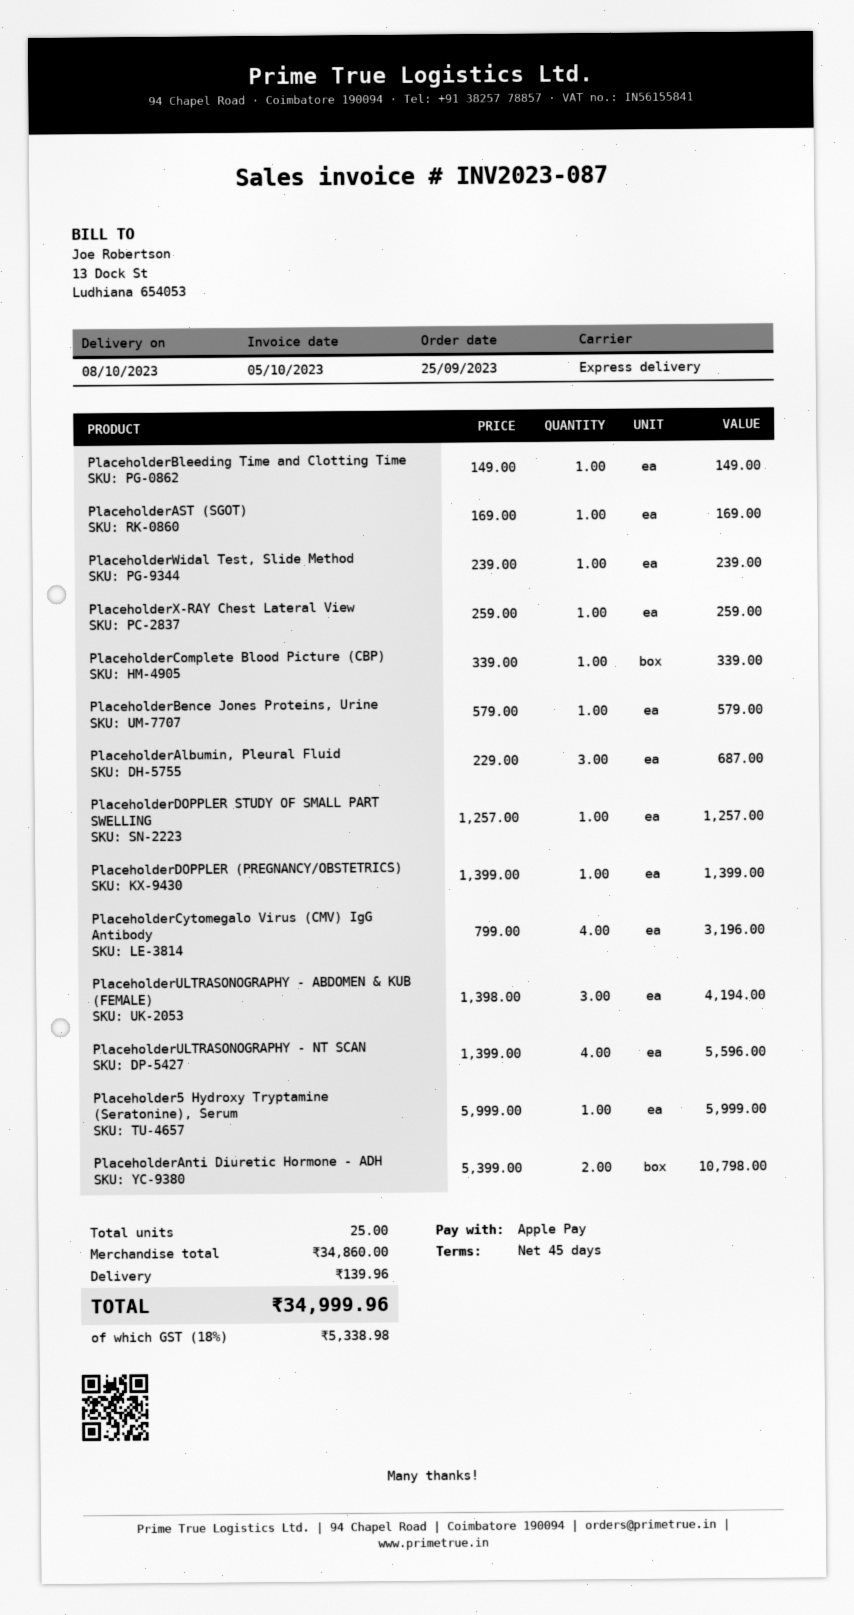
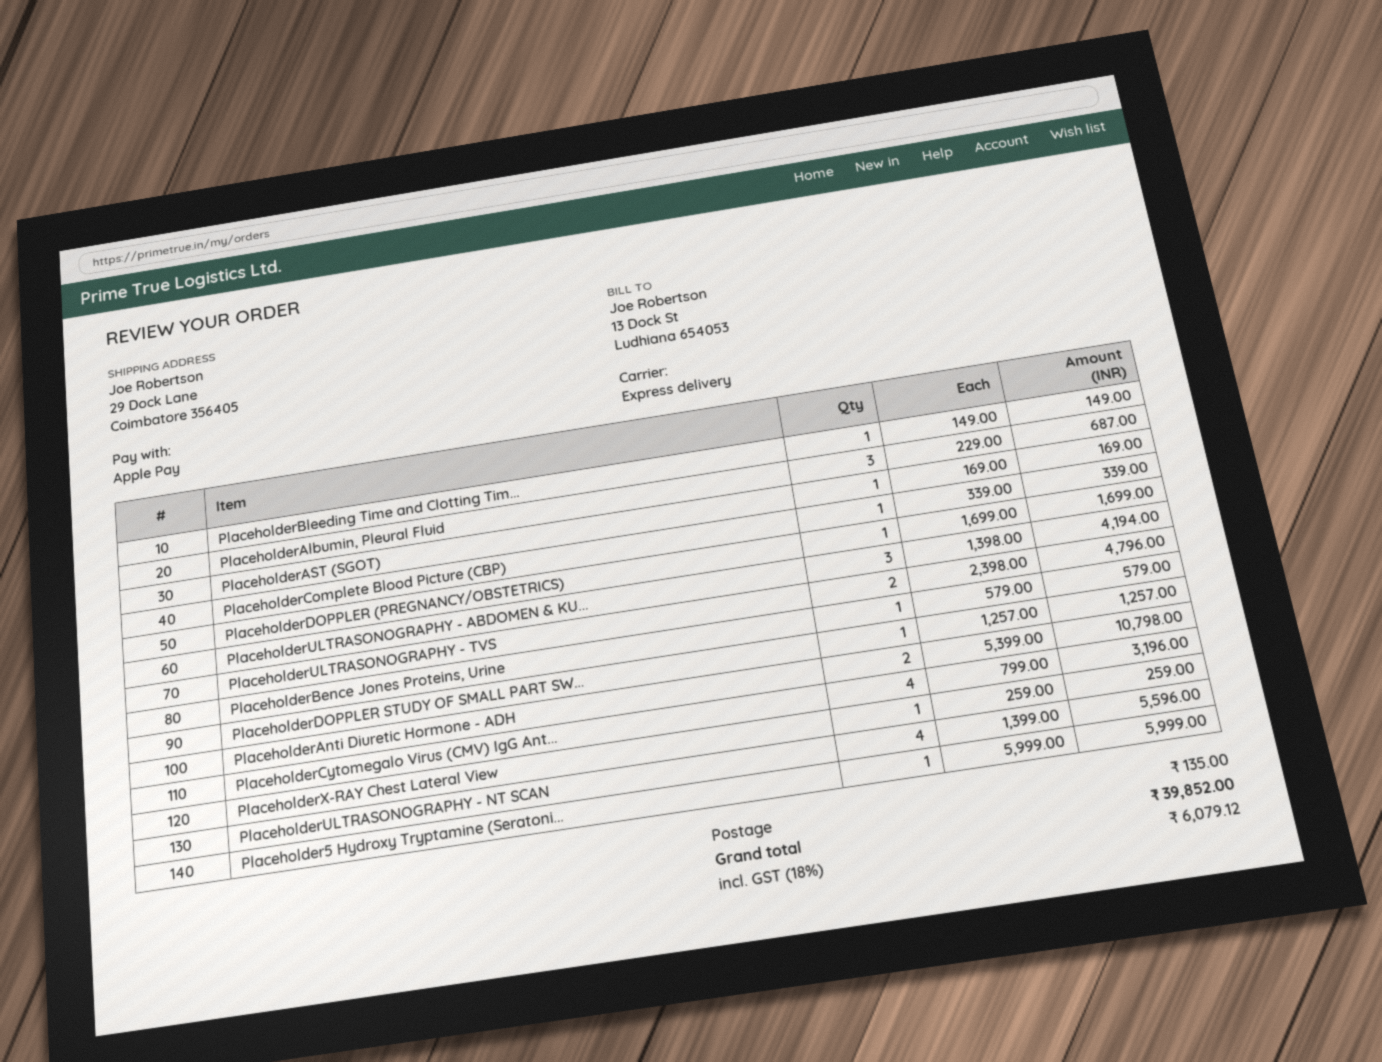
PlaceholderWidal Test, Slide Method: 1 x 239.00 = 239.00 -> none
PlaceholderDOPPLER (PREGNANCY/OBSTETRICS): 1 x 1399.00 = 1399.00 -> 1 x 1699.00 = 1699.00
PlaceholderULTRASONOGRAPHY - TVS: none -> 2 x 2398.00 = 4796.00
shipping: 139.96 -> 135.00
tax: 18% = 5338.98 -> 18% = 6079.12
total: 34999.96 -> 39852.00

